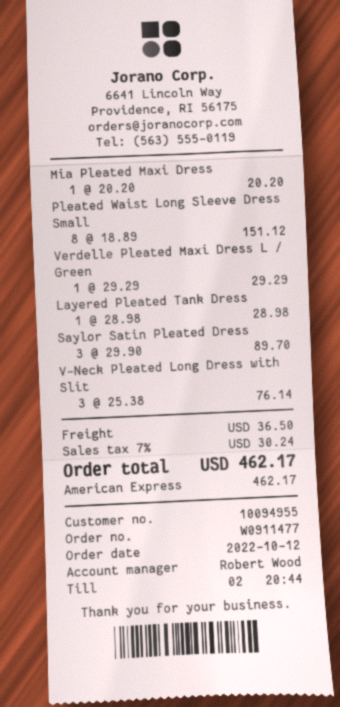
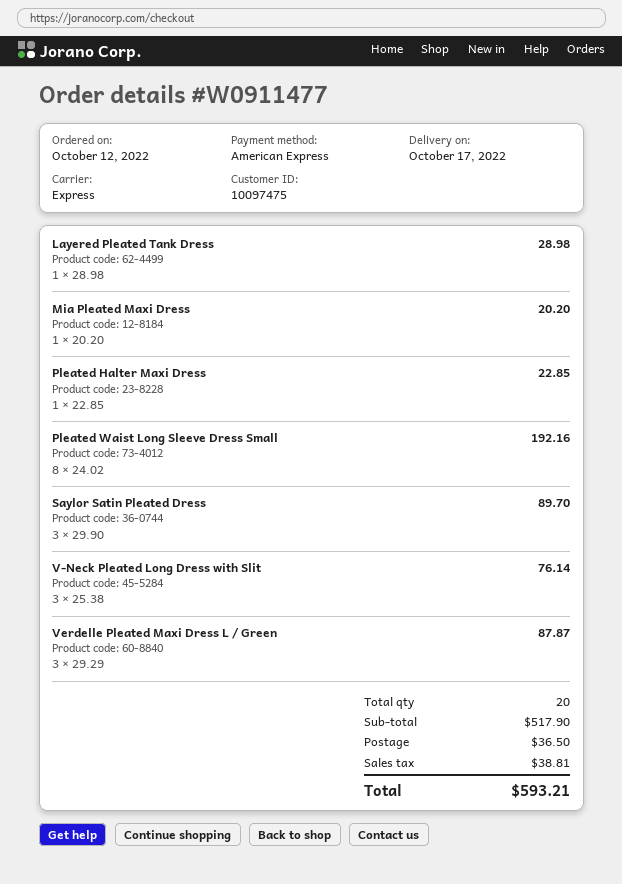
customer number: 10094955 -> 10097475
Pleated Waist Long Sleeve Dress Small: 8 x 18.89 = 151.12 -> 8 x 24.02 = 192.16
Verdelle Pleated Maxi Dress L / Green: 1 x 29.29 = 29.29 -> 3 x 29.29 = 87.87
Pleated Halter Maxi Dress: none -> 1 x 22.85 = 22.85
tax: 30.24 -> 38.81
total: 462.17 -> 593.21

